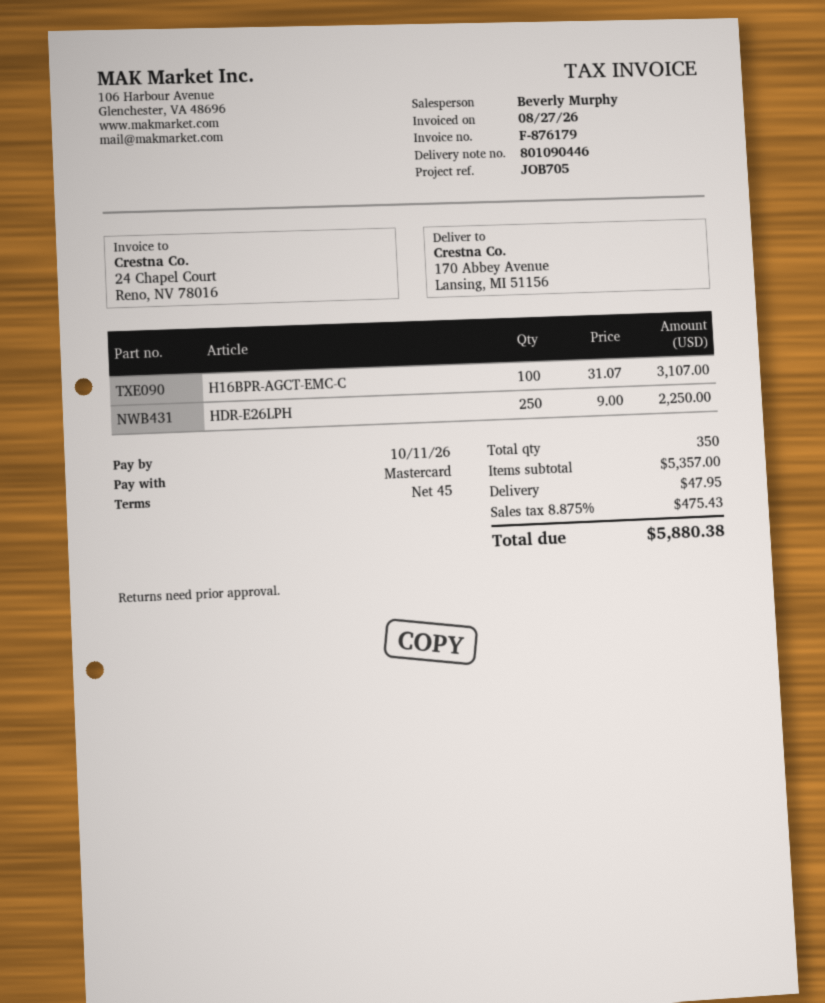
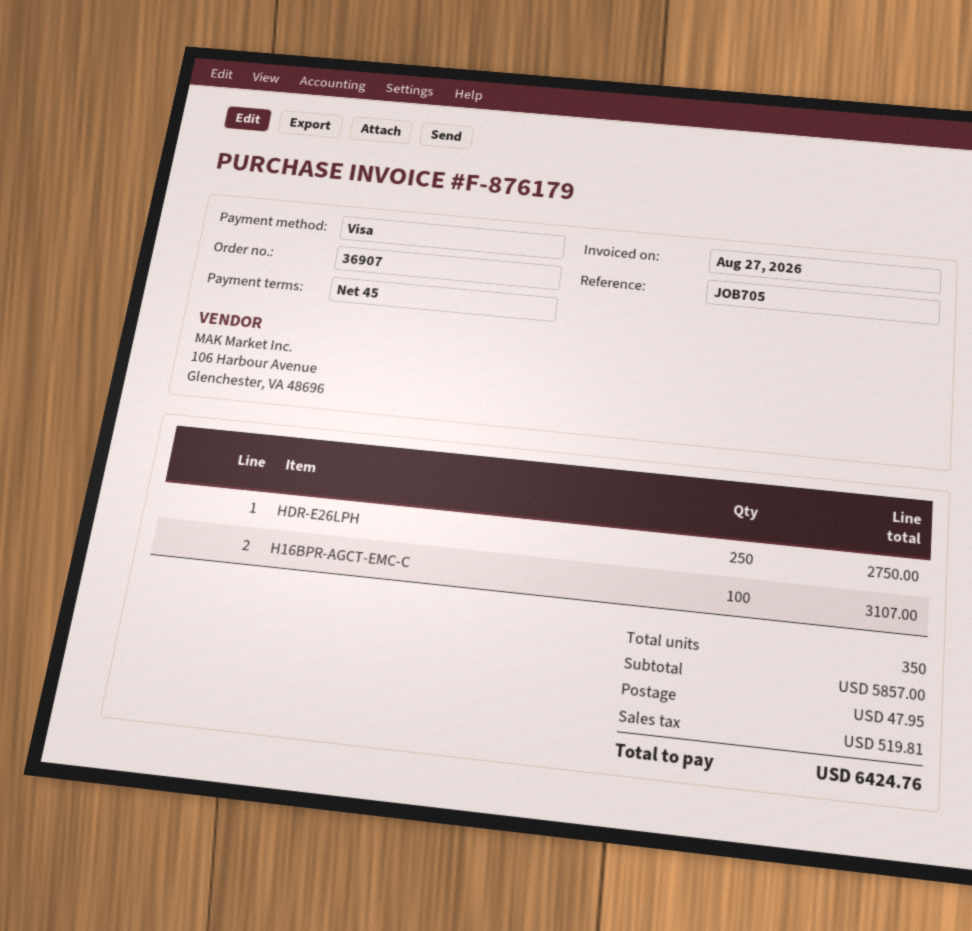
payment method: Mastercard -> Visa
HDR-E26LPH: 250 for 2250.00 -> 250 for 2750.00
subtotal: 5357.00 -> 5857.00
tax: 475.43 -> 519.81
total: 5880.38 -> 6424.76

